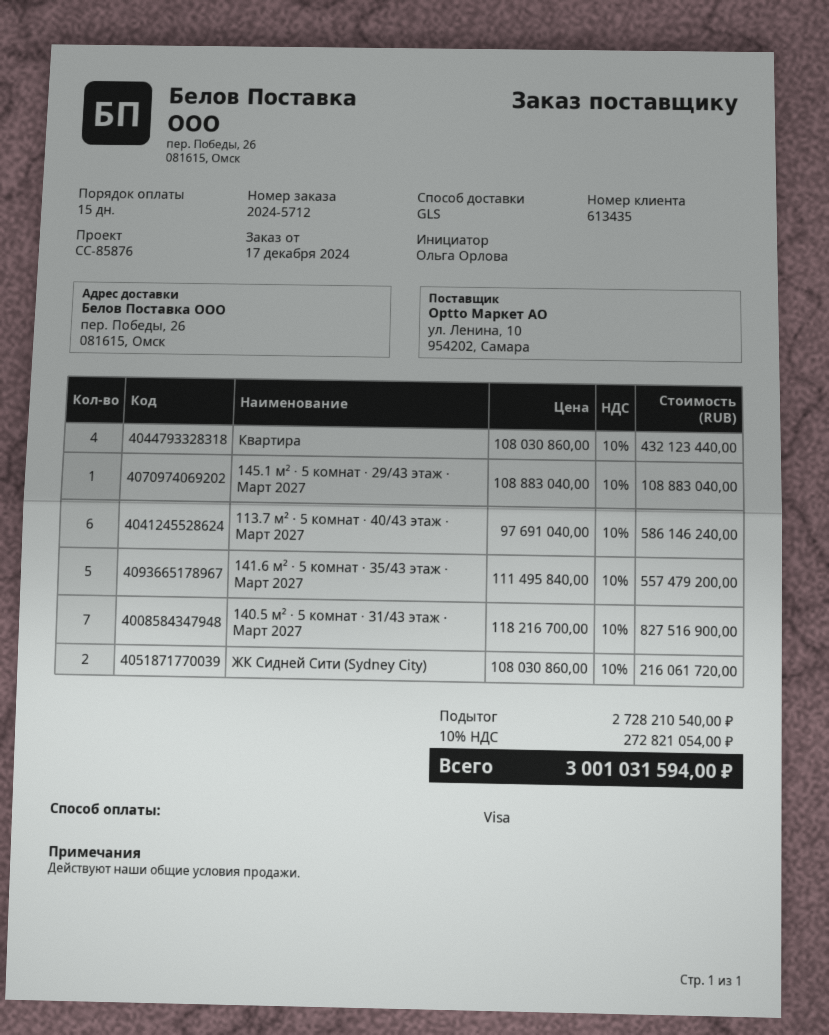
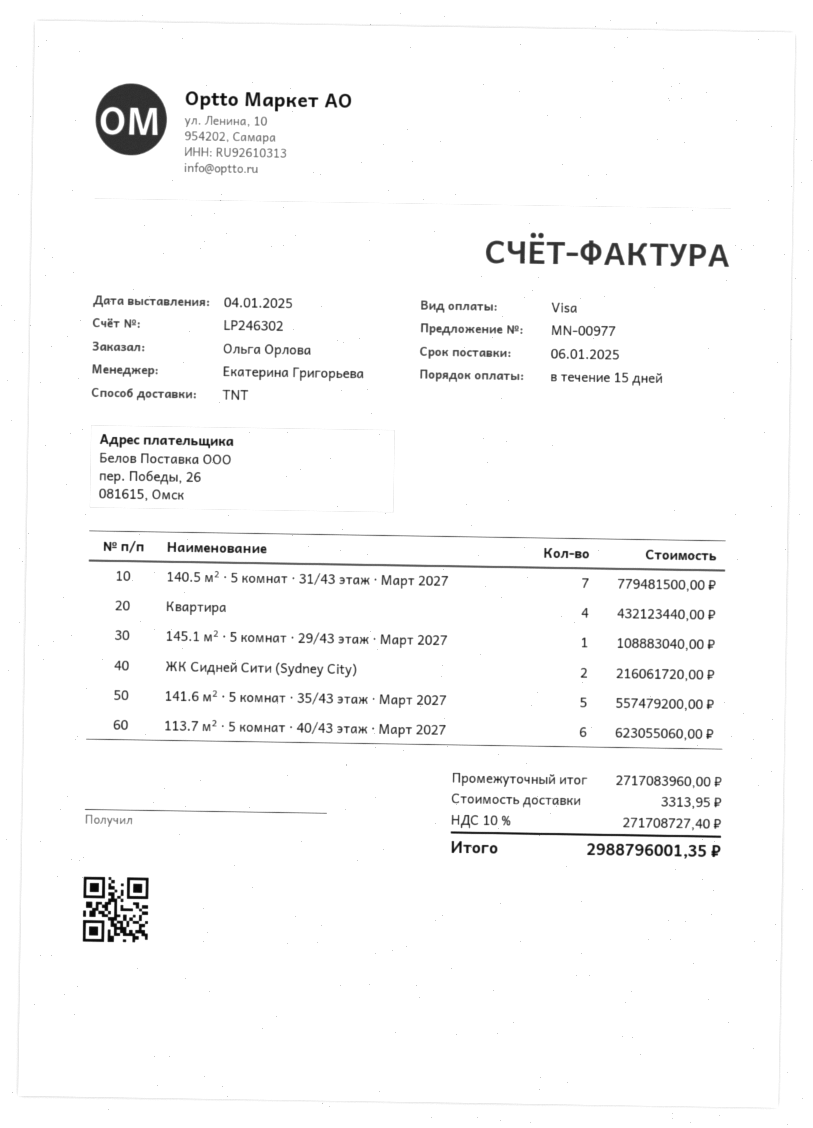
shipping method: GLS -> TNT
113.7 м² · 5 комнат · 40/43 этаж · Март 2027: 6 for 586146240.00 -> 6 for 623055060.00
140.5 м² · 5 комнат · 31/43 этаж · Март 2027: 7 for 827516900.00 -> 7 for 779481500.00
subtotal: 2728210540.00 -> 2717083960.00
shipping: none -> 3313.95
tax: 10% = 272821054.00 -> 10% = 271708727.40
total: 3001031594.00 -> 2988796001.35

